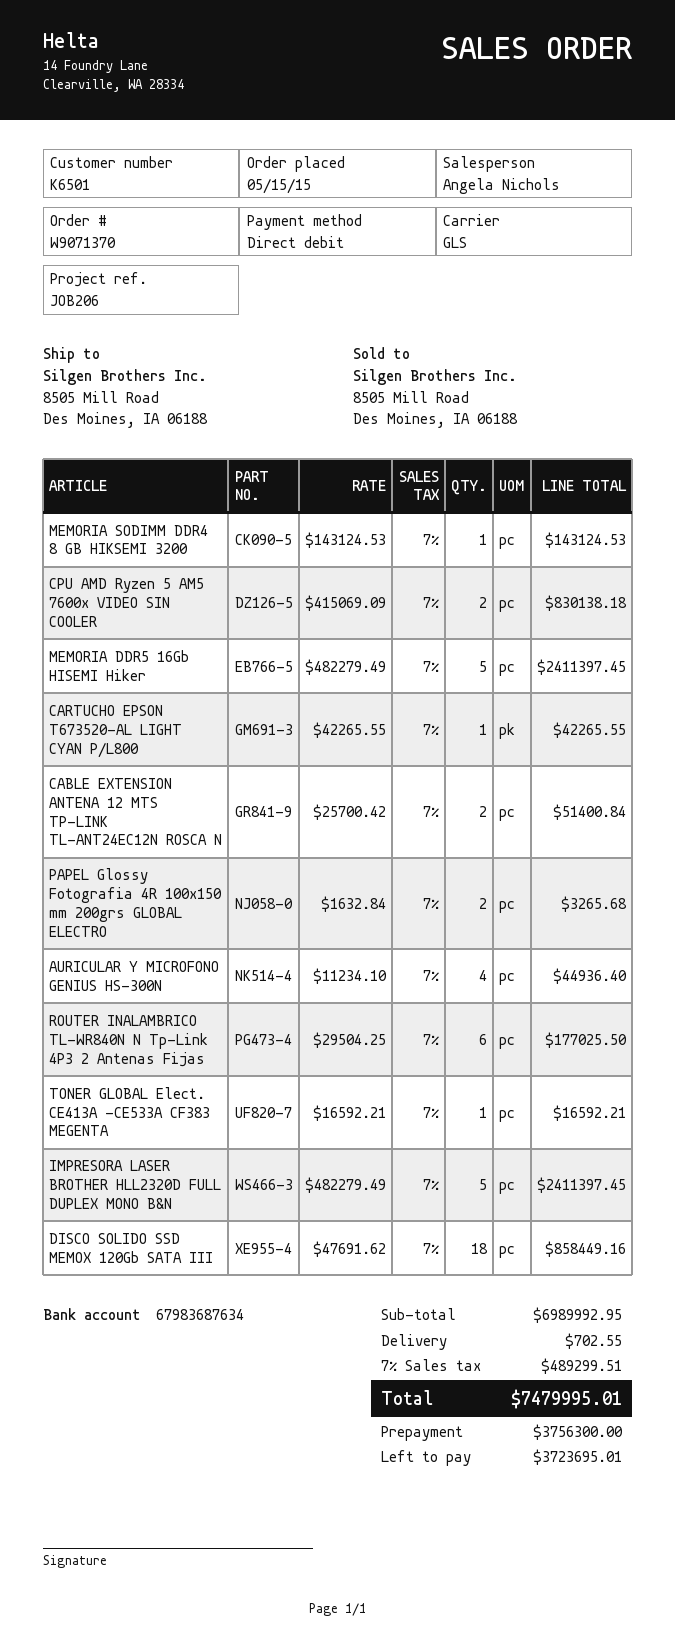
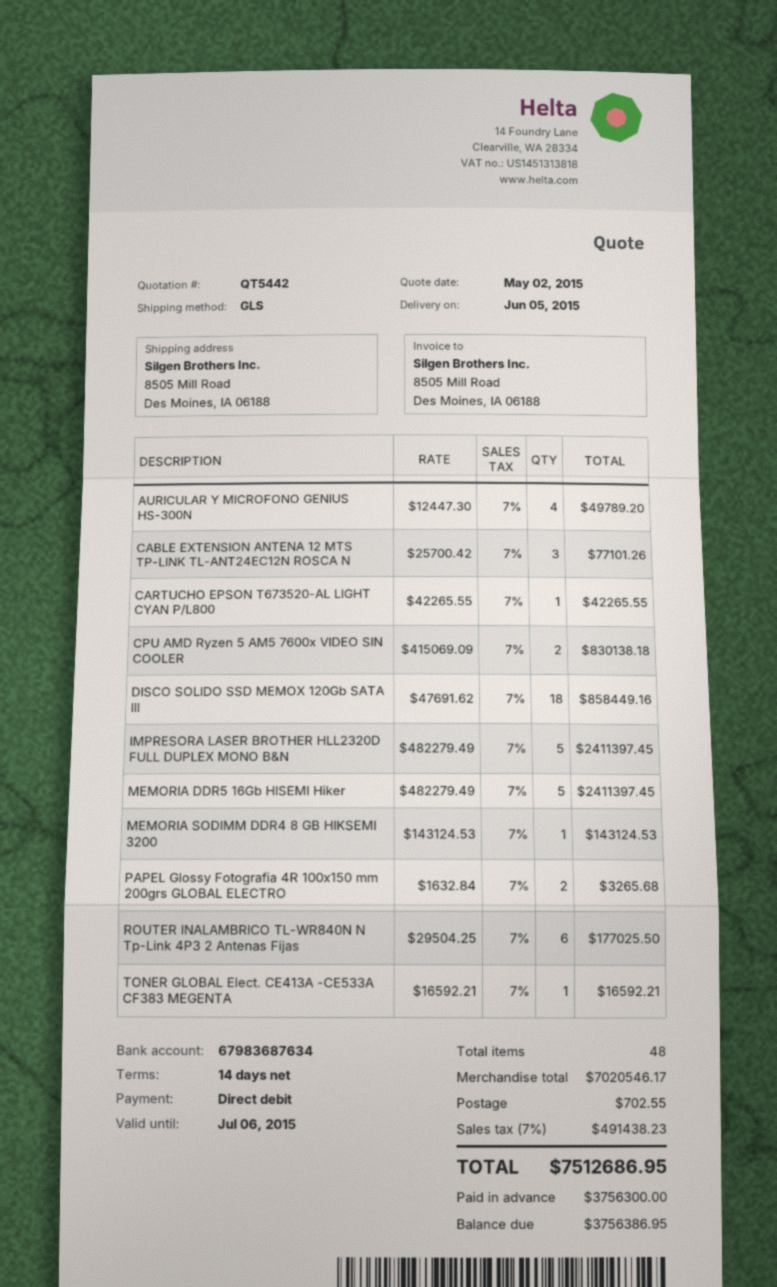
CABLE EXTENSION ANTENA 12 MTS TP-LINK TL-ANT24EC12N ROSCA N: 2 x 25700.42 = 51400.84 -> 3 x 25700.42 = 77101.26
AURICULAR Y MICROFONO GENIUS HS-300N: 4 x 11234.10 = 44936.40 -> 4 x 12447.30 = 49789.20
subtotal: 6989992.95 -> 7020546.17
tax: 7% = 489299.51 -> 7% = 491438.23
total: 7479995.01 -> 7512686.95
balance: 3723695.01 -> 3756386.95

